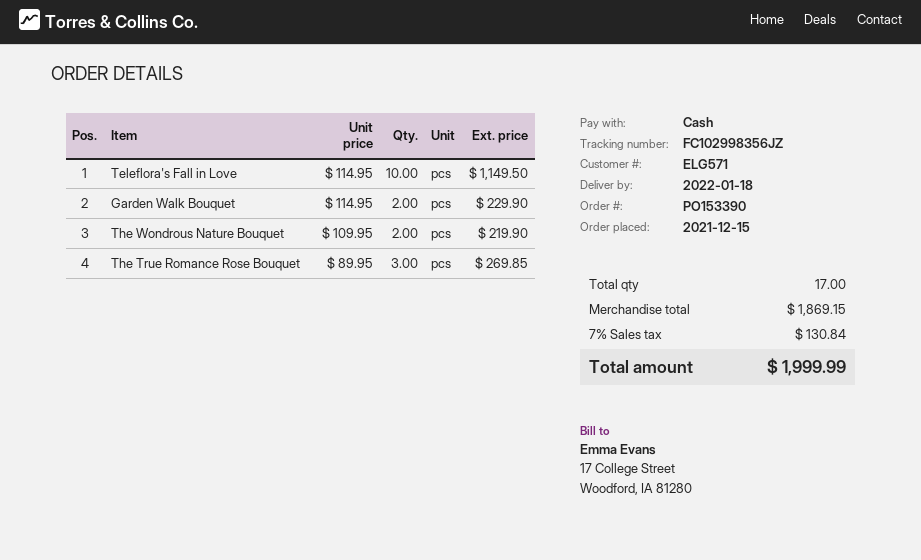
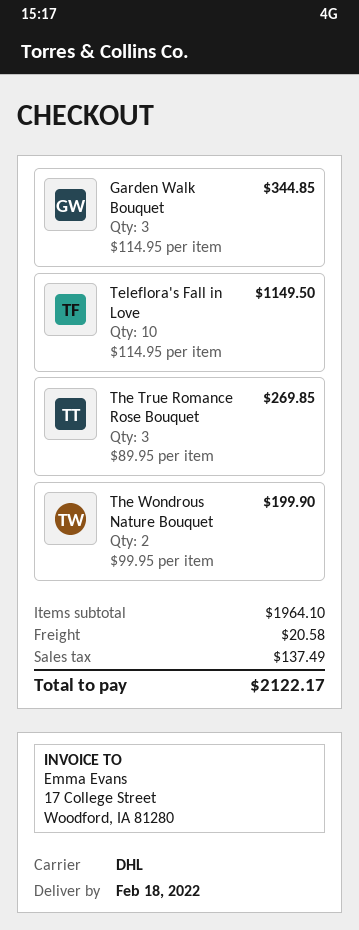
delivery date: 2022-01-18 -> 2022-02-18
Garden Walk Bouquet: 2 x 114.95 = 229.90 -> 3 x 114.95 = 344.85
The Wondrous Nature Bouquet: 2 x 109.95 = 219.90 -> 2 x 99.95 = 199.90
subtotal: 1869.15 -> 1964.10
shipping: none -> 20.58
tax: 130.84 -> 137.49
total: 1999.99 -> 2122.17

